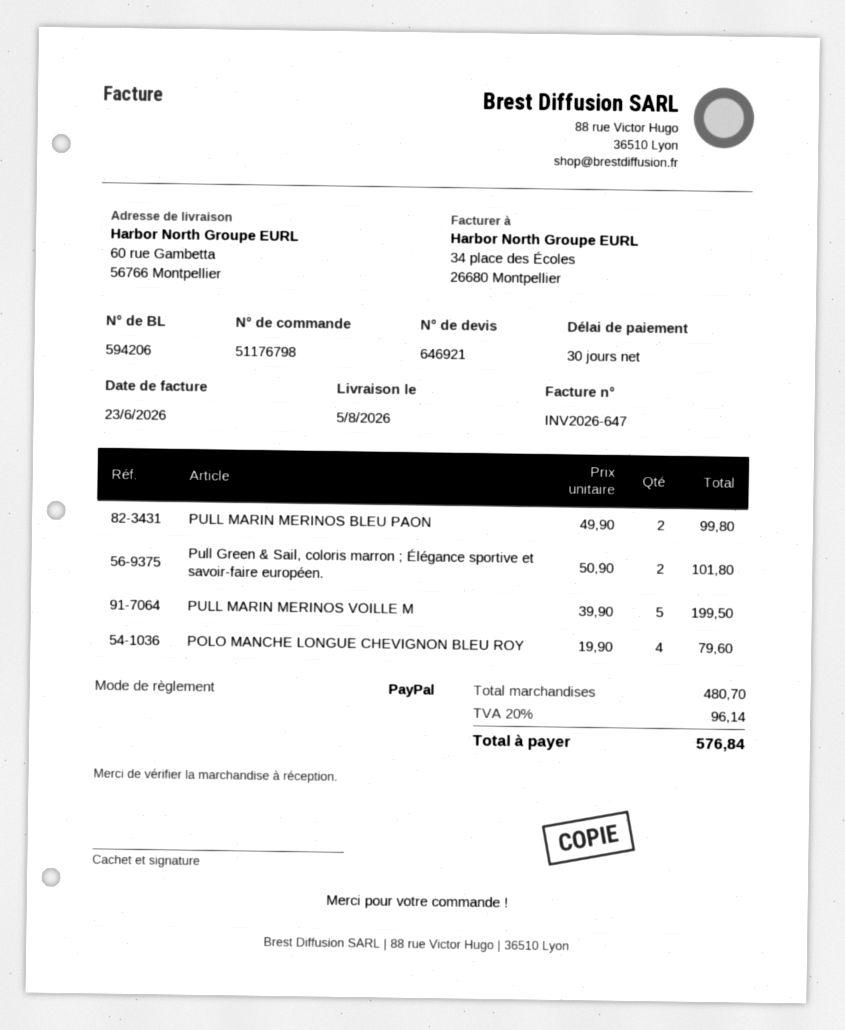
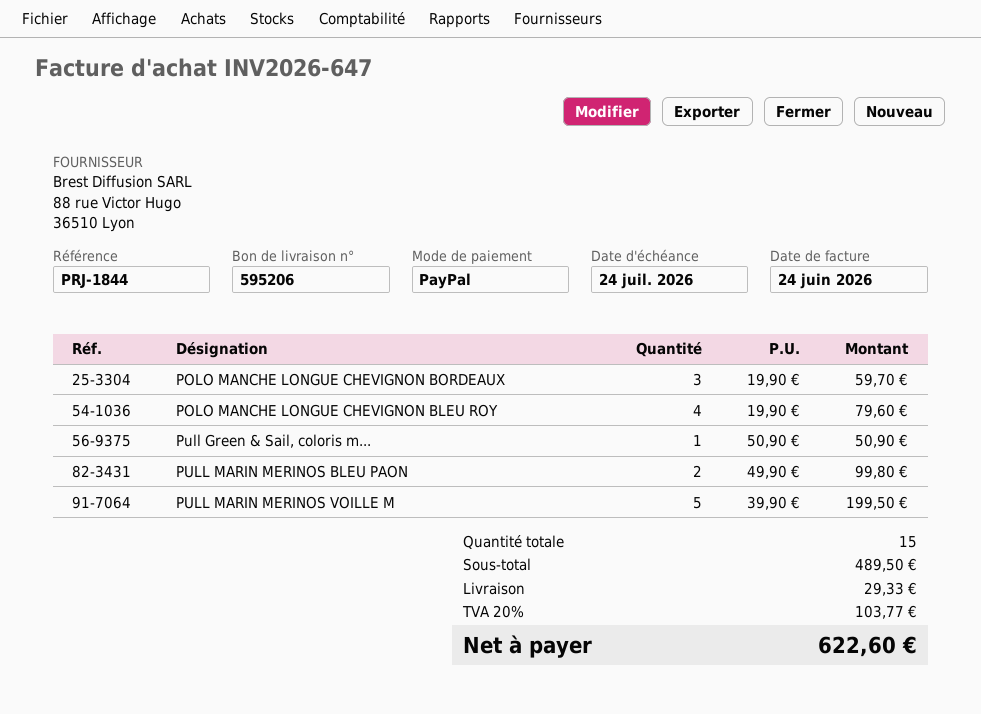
delivery note number: 594206 -> 595206
invoice date: 2026-06-23 -> 2026-06-24
Pull Green & Sail, coloris marron ; Élégance sportive et savoir-faire européen.: 2 x 50.90 = 101.80 -> 1 x 50.90 = 50.90
POLO MANCHE LONGUE CHEVIGNON BORDEAUX: none -> 3 x 19.90 = 59.70
subtotal: 480.70 -> 489.50
shipping: none -> 29.33
tax: 20% = 96.14 -> 20% = 103.77
total: 576.84 -> 622.60

